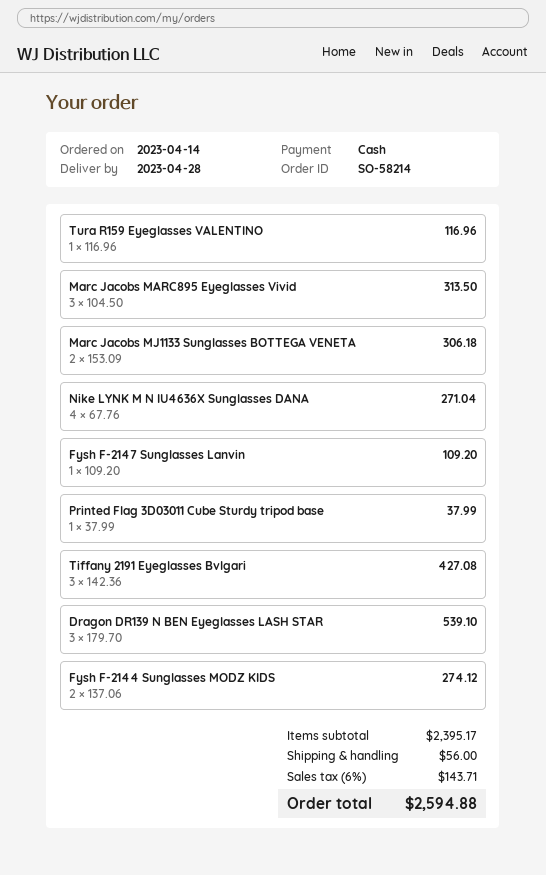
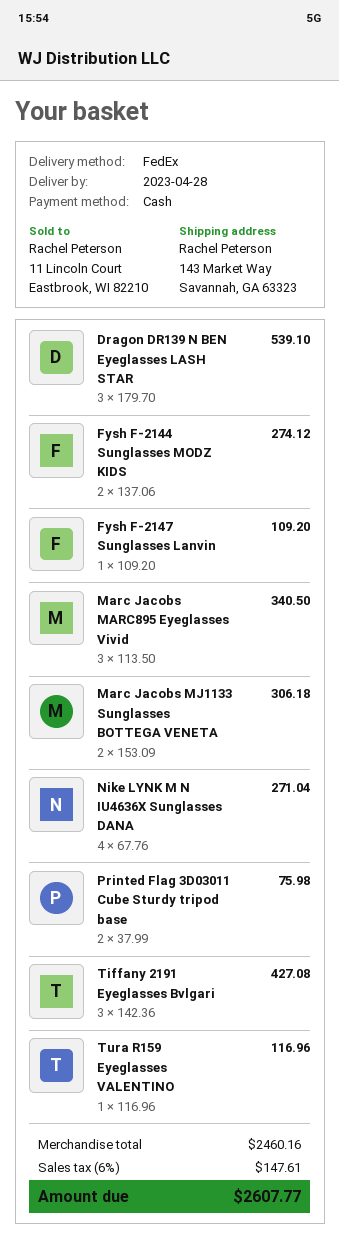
Marc Jacobs MARC895 Eyeglasses Vivid: 3 x 104.50 = 313.50 -> 3 x 113.50 = 340.50
Printed Flag 3D03011 Cube Sturdy tripod base: 1 x 37.99 = 37.99 -> 2 x 37.99 = 75.98
subtotal: 2395.17 -> 2460.16
shipping: 56.00 -> none
tax: 6% = 143.71 -> 6% = 147.61
total: 2594.88 -> 2607.77

